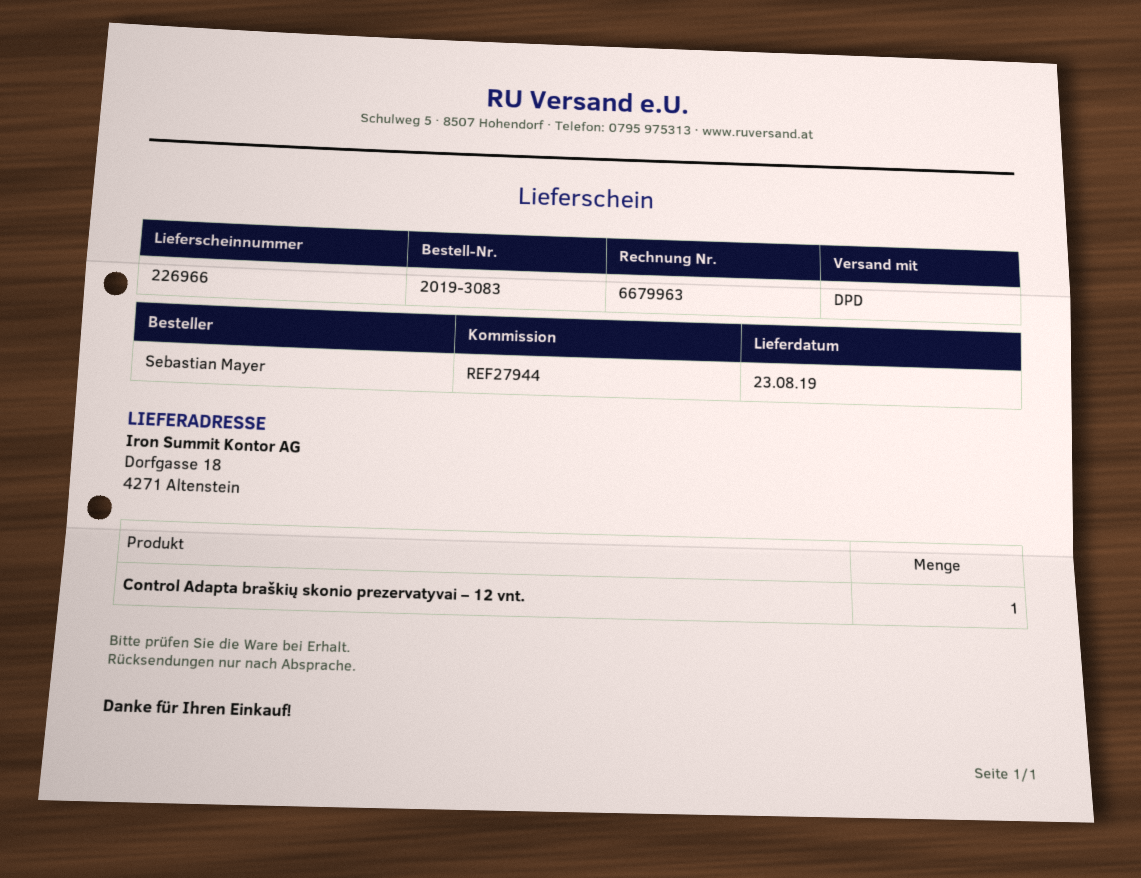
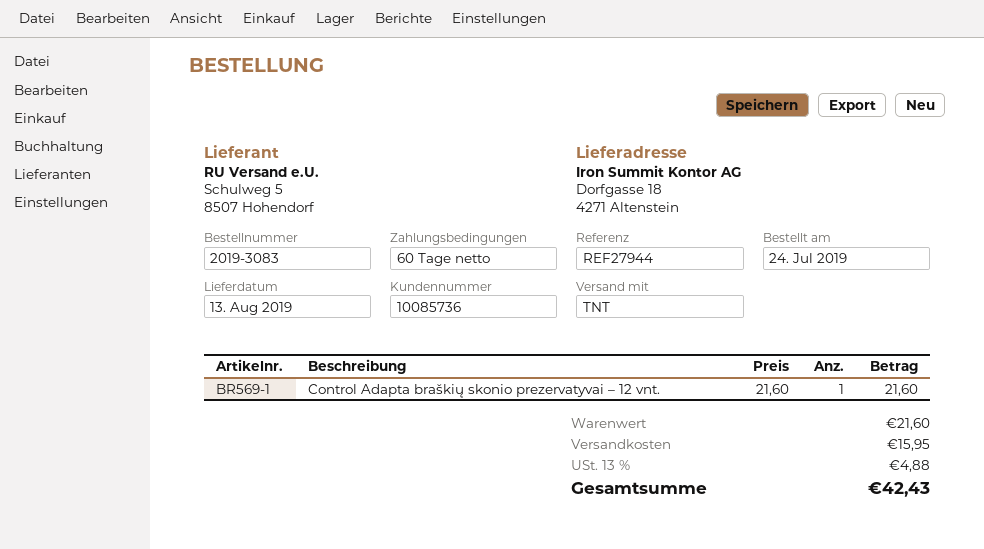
delivery date: 2019-08-23 -> 2019-08-13
shipping method: DPD -> TNT

